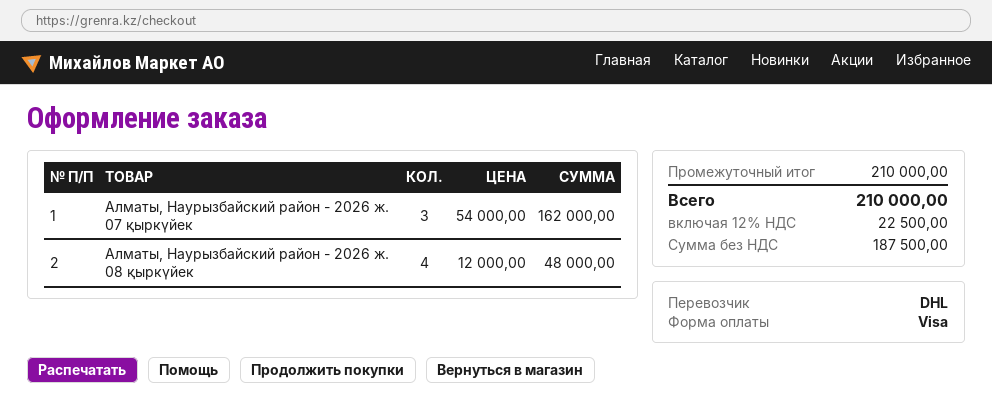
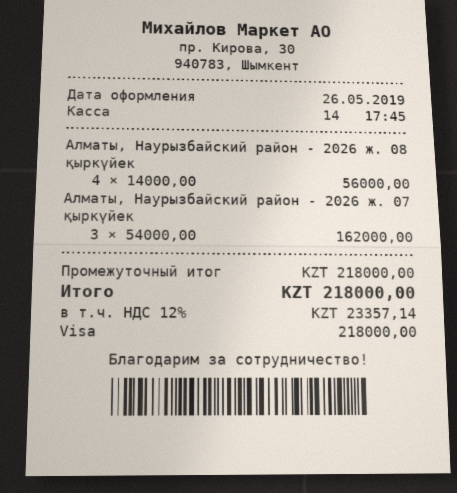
Алматы, Наурызбайский район - 2026 ж. 08 қыркүйек: 4 x 12000.00 = 48000.00 -> 4 x 14000.00 = 56000.00
subtotal: 210000.00 -> 218000.00
tax: 12% = 22500.00 -> 12% = 23357.14
total: 210000.00 -> 218000.00

